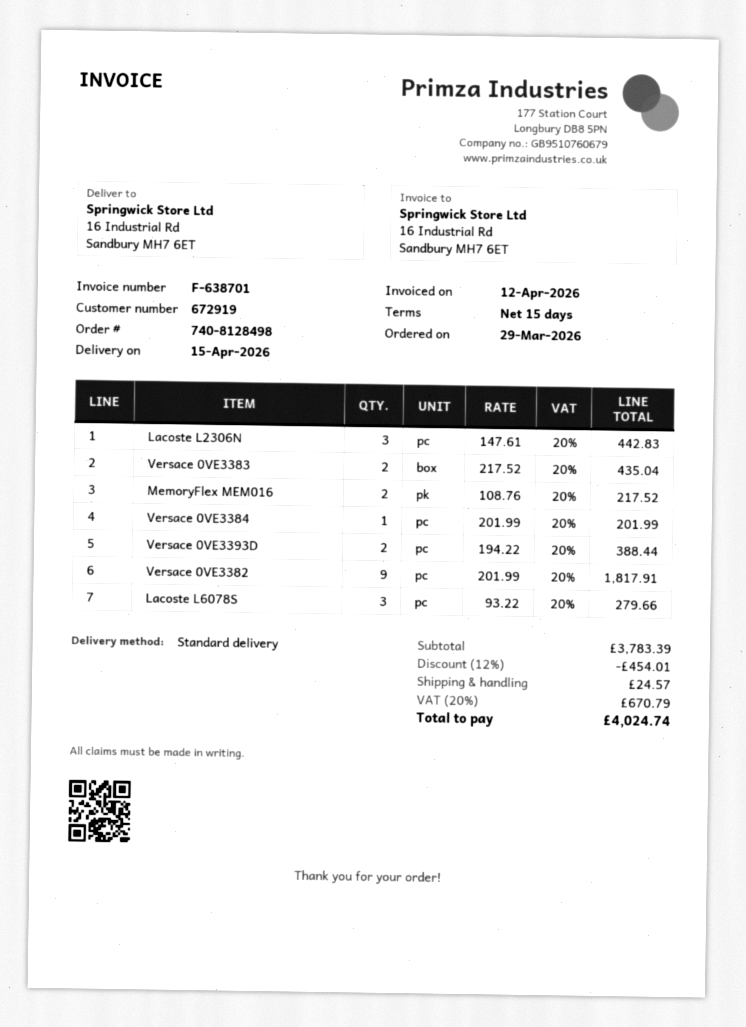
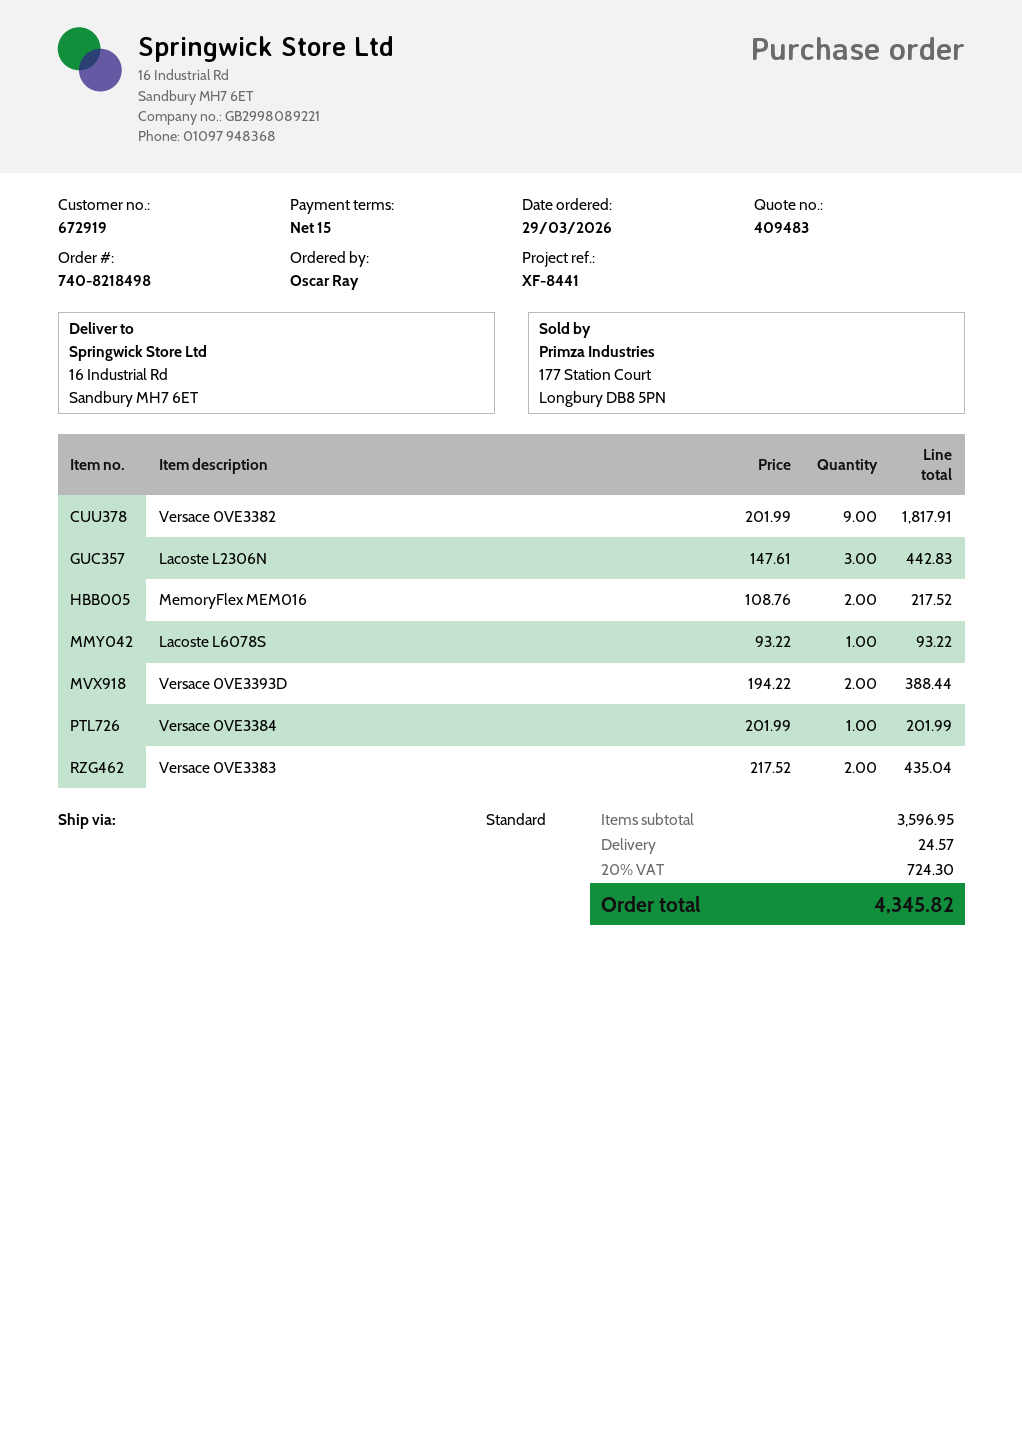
order number: 740-8128498 -> 740-8218498
Lacoste L6078S: 3 x 93.22 = 279.66 -> 1 x 93.22 = 93.22
subtotal: 3783.39 -> 3596.95
discount: 12% = 454.01 -> none
tax: 20% = 670.79 -> 20% = 724.30
total: 4024.74 -> 4345.82

